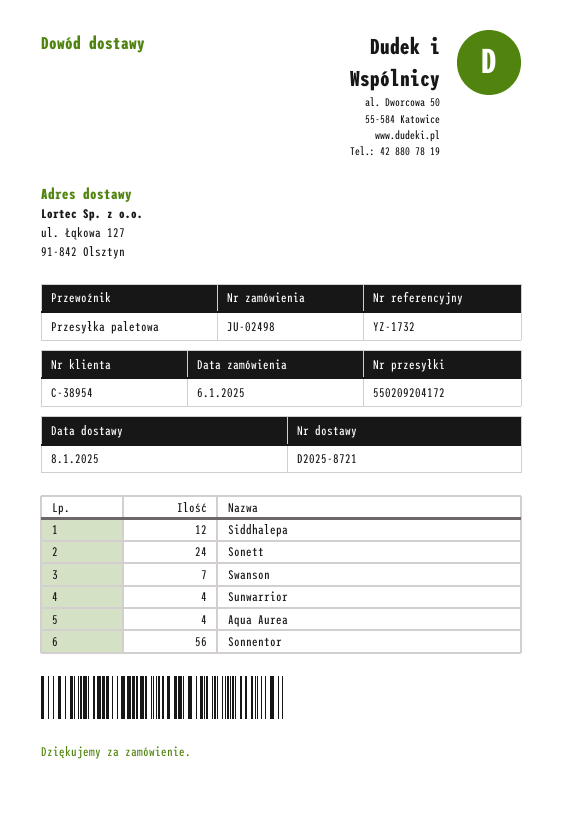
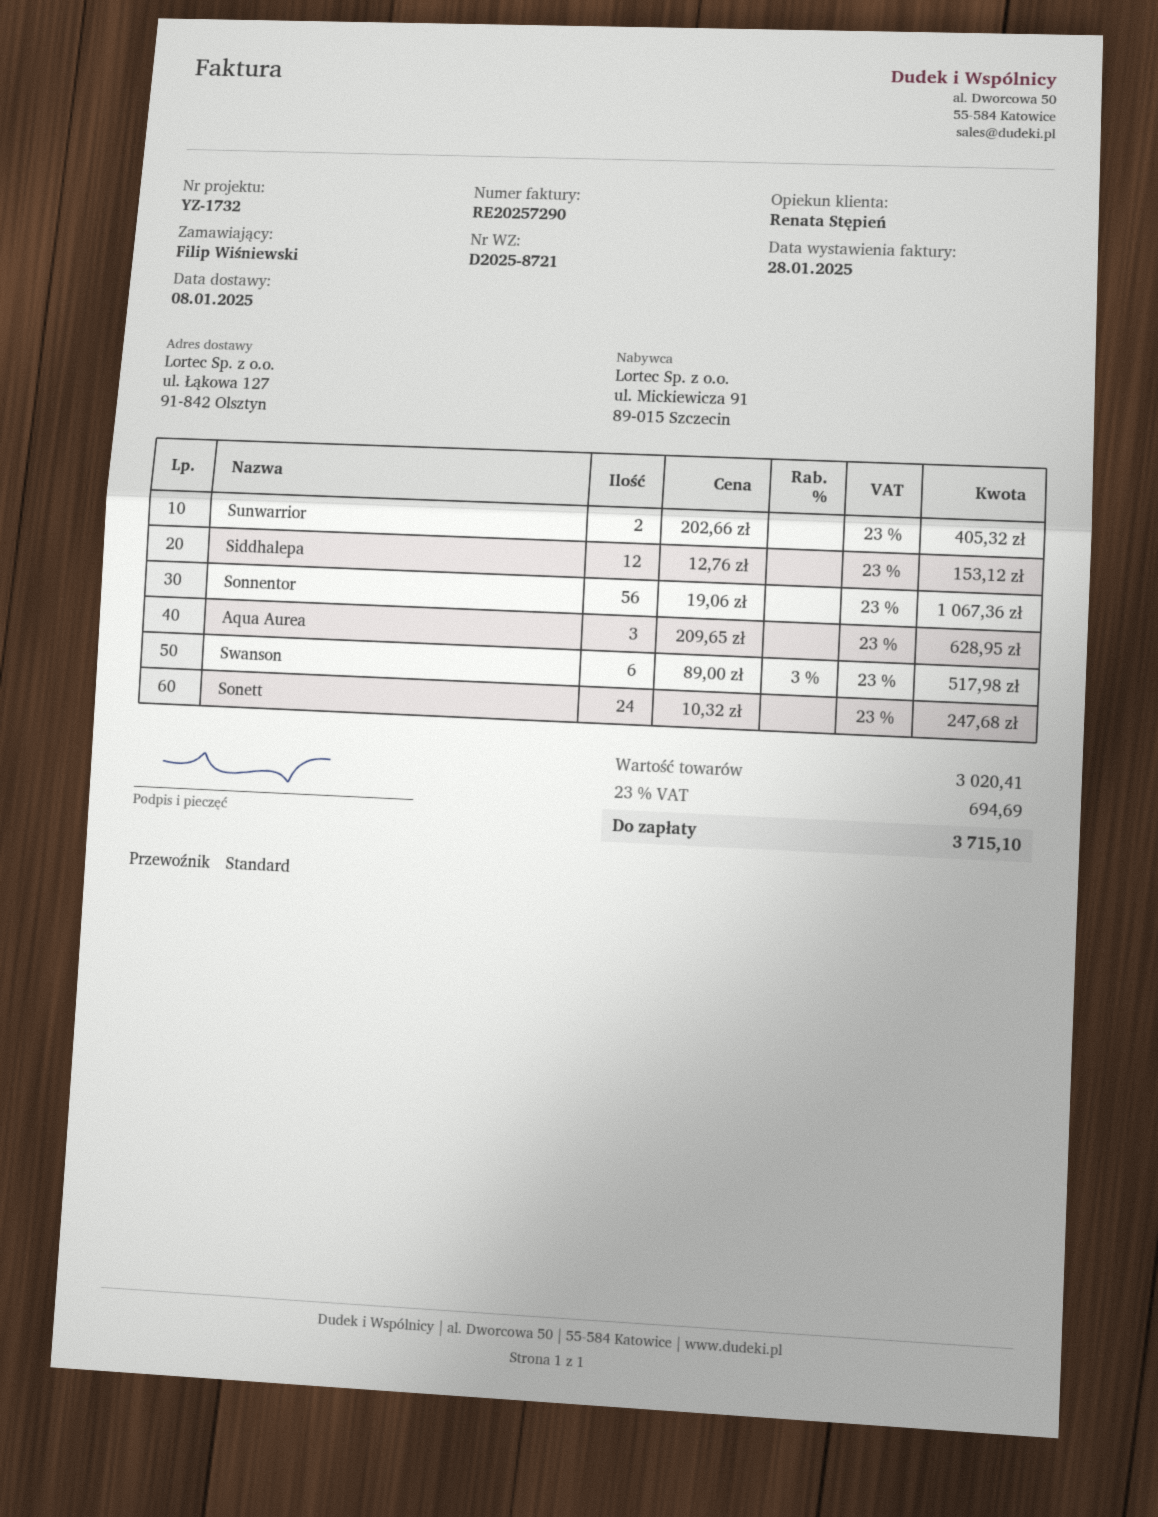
shipping method: pallet freight -> standard
Swanson: 7 -> 6
Sunwarrior: 4 -> 2
Aqua Aurea: 4 -> 3

